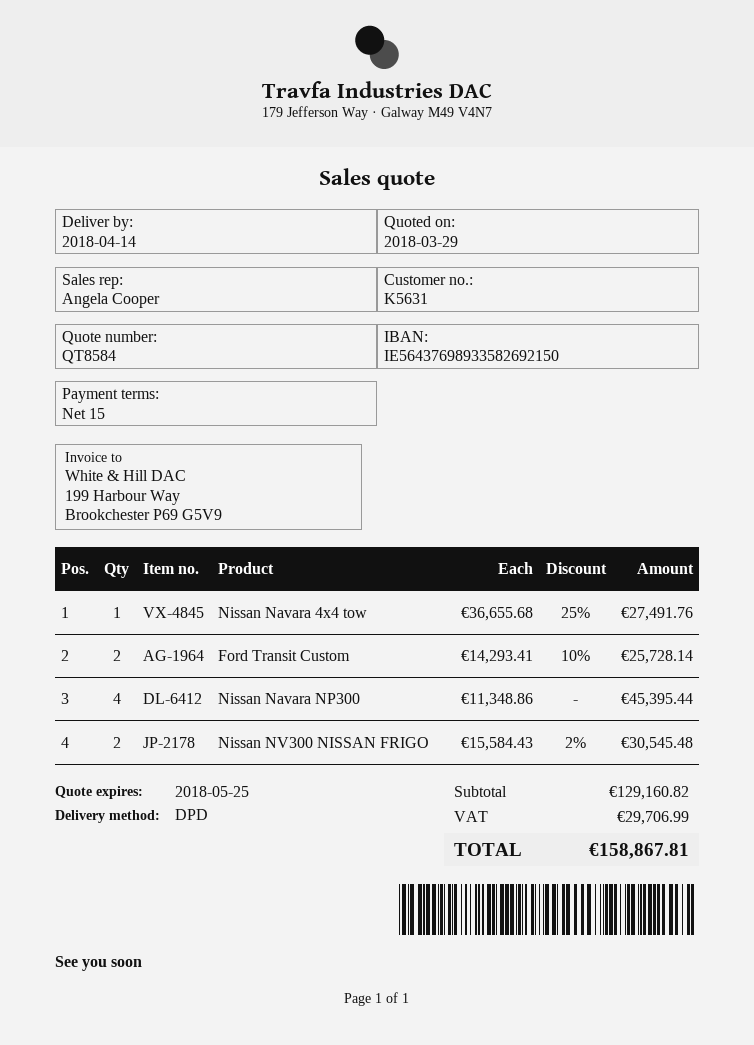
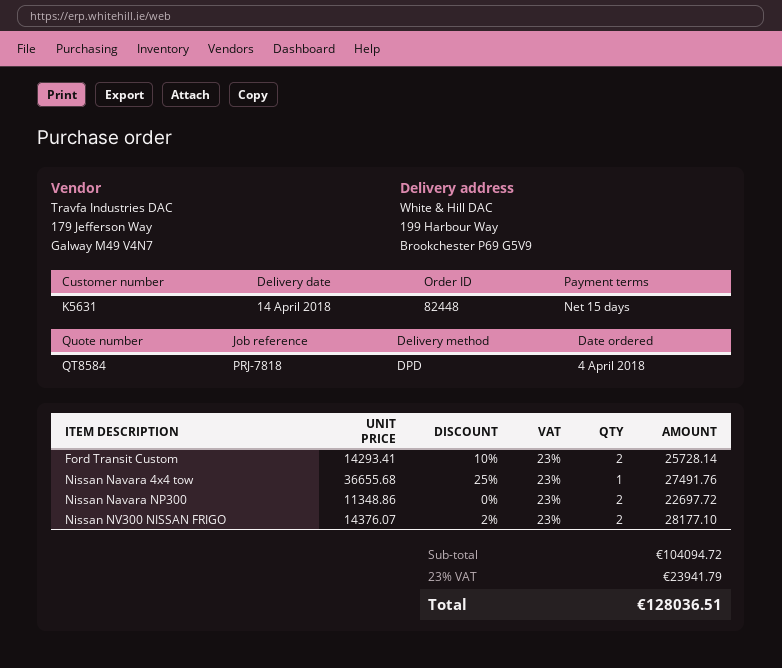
Nissan Navara NP300: 4 x 11348.86 = 45395.44 -> 2 x 11348.86 = 22697.72
Nissan NV300 NISSAN FRIGO: 2 x 15584.43 - 2% = 30545.48 -> 2 x 14376.07 - 2% = 28177.10
subtotal: 129160.82 -> 104094.72
tax: 29706.99 -> 23941.79
total: 158867.81 -> 128036.51

